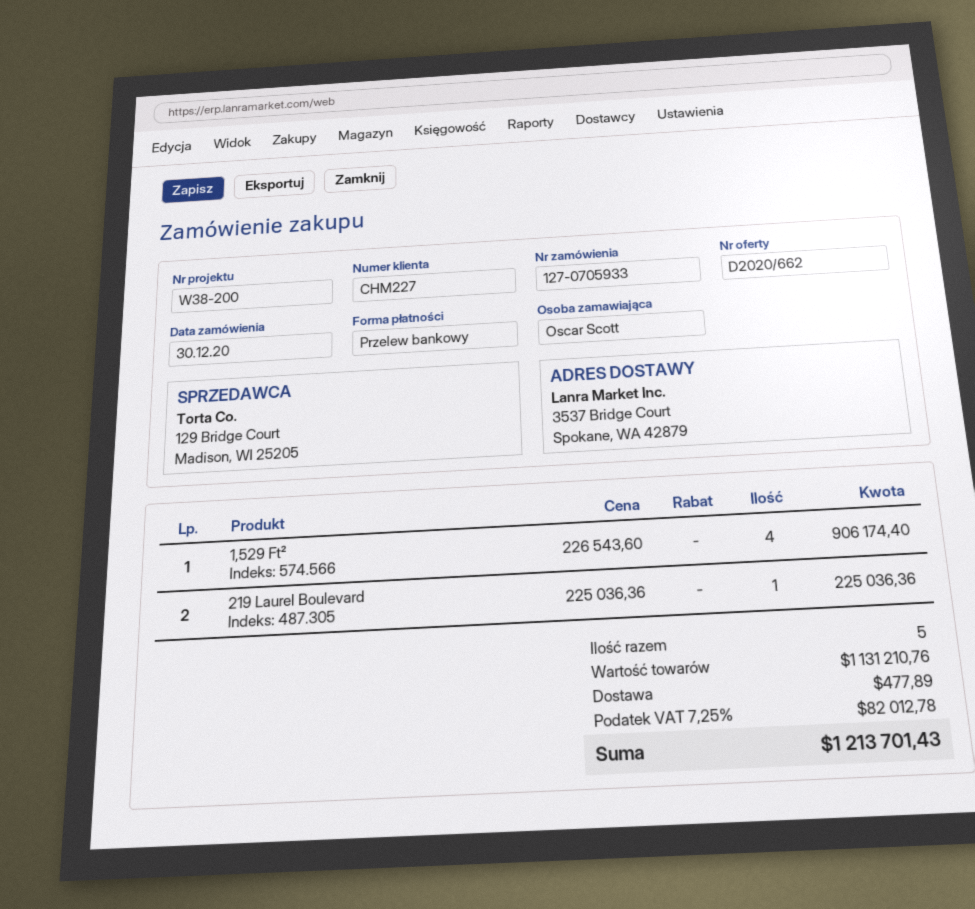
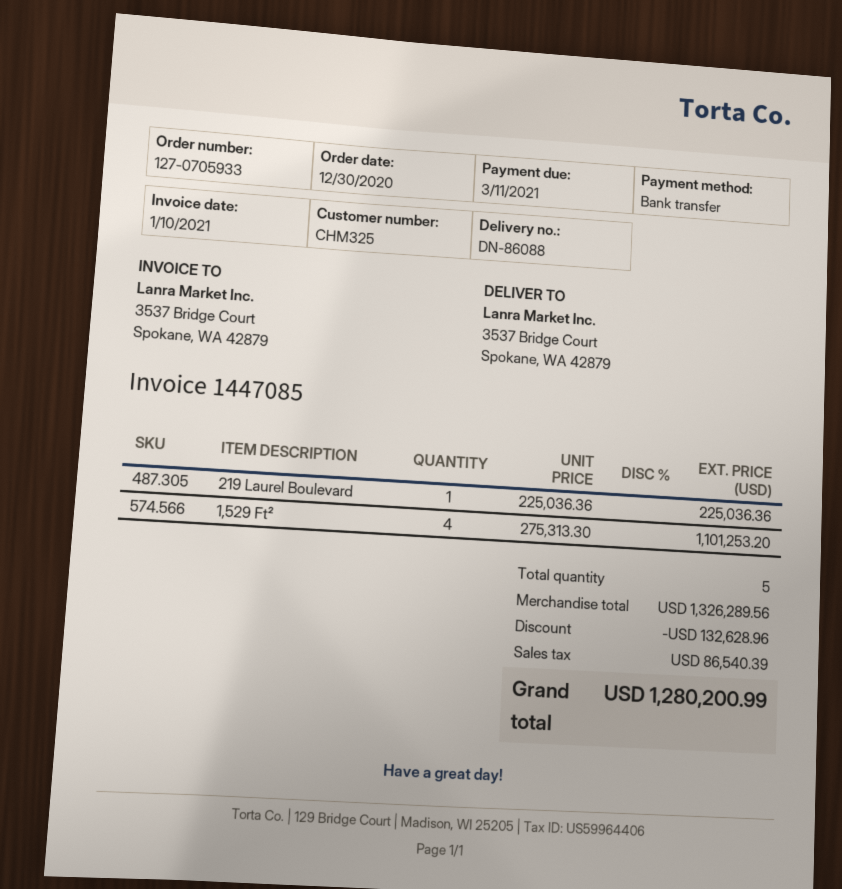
customer number: CHM227 -> CHM325
1,529 Ft²: 4 x 226543.60 = 906174.40 -> 4 x 275313.30 = 1101253.20
subtotal: 1131210.76 -> 1326289.56
discount: none -> 132628.96
shipping: 477.89 -> none
tax: 82012.78 -> 86540.39
total: 1213701.43 -> 1280200.99

